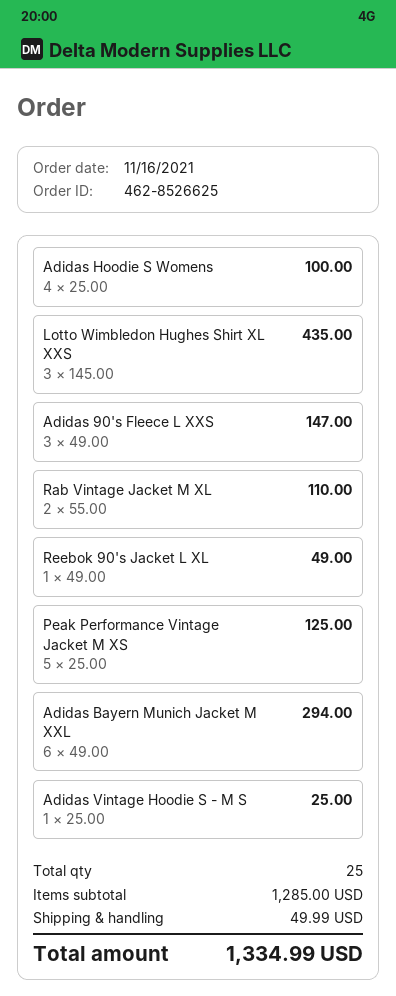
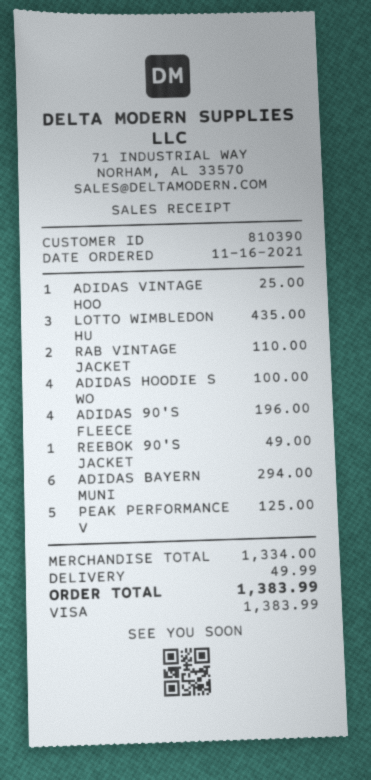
Adidas 90's Fleece L XXS: 3 for 147.00 -> 4 for 196.00
subtotal: 1285.00 -> 1334.00
total: 1334.99 -> 1383.99

